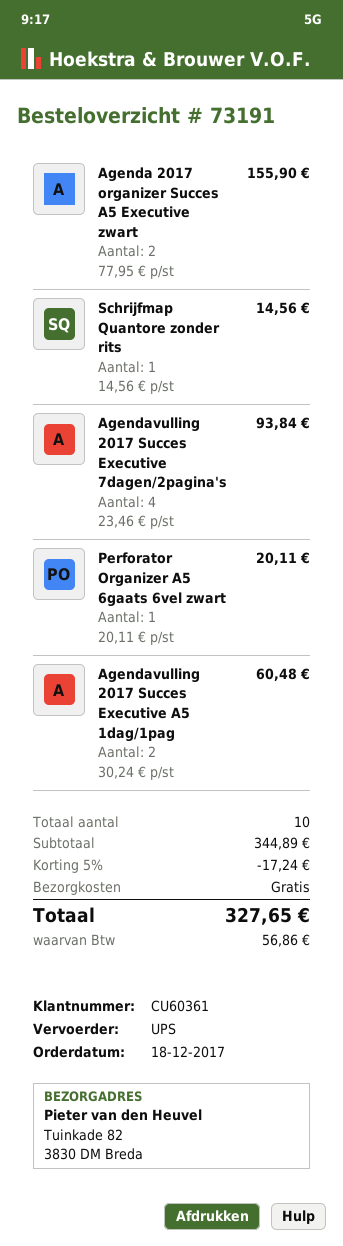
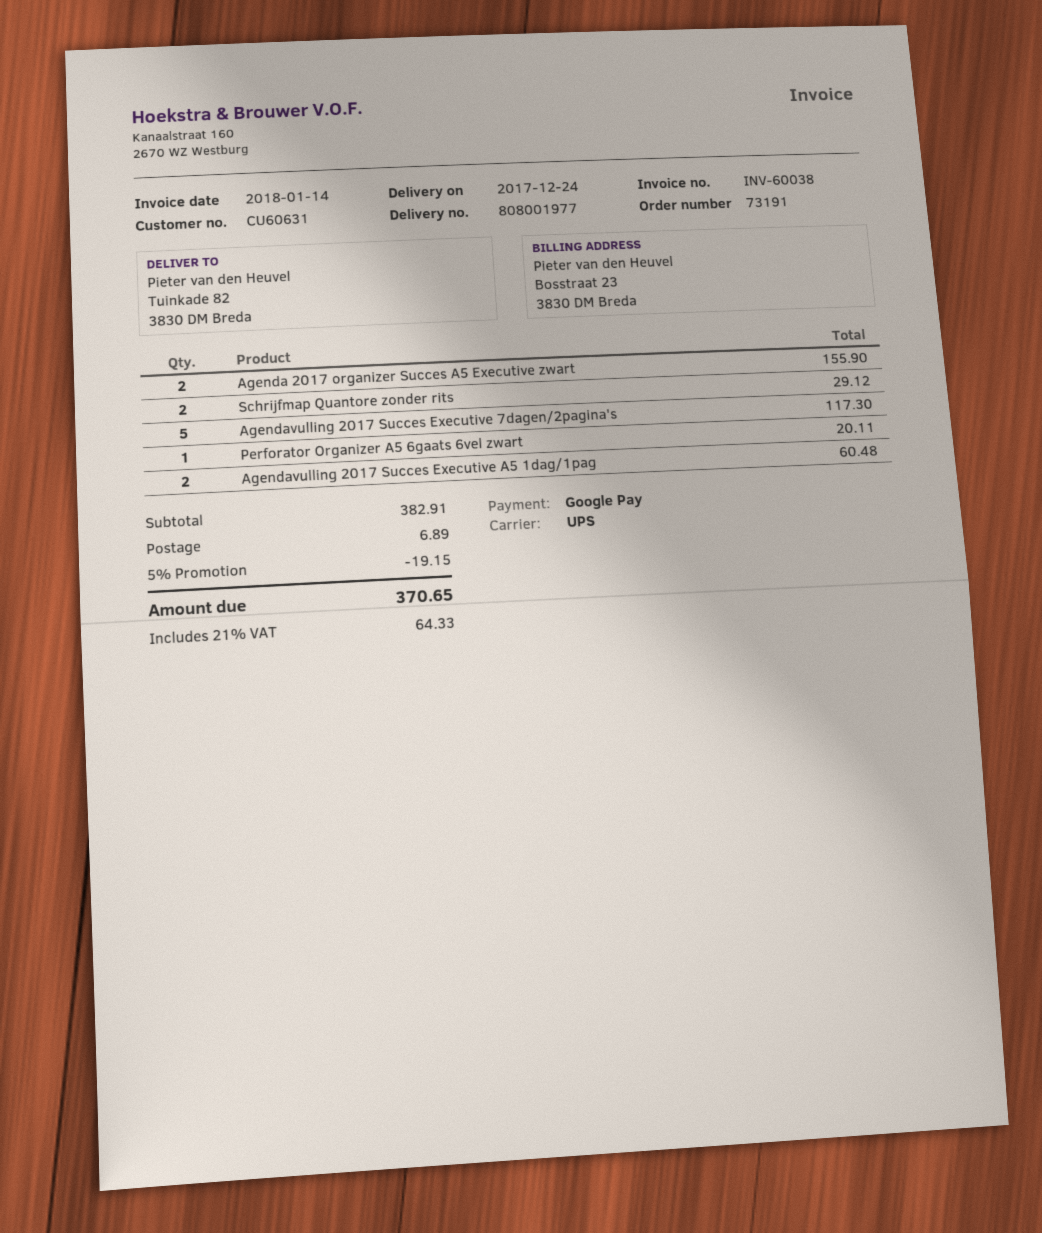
customer number: CU60361 -> CU60631
Schrijfmap Quantore zonder rits: 1 for 14.56 -> 2 for 29.12
Agendavulling 2017 Succes Executive 7dagen/2pagina's: 4 for 93.84 -> 5 for 117.30
subtotal: 344.89 -> 382.91
discount: 5% = 17.24 -> 5% = 19.15
shipping: 0.00 -> 6.89
tax: 56.86 -> 64.33
total: 327.65 -> 370.65

